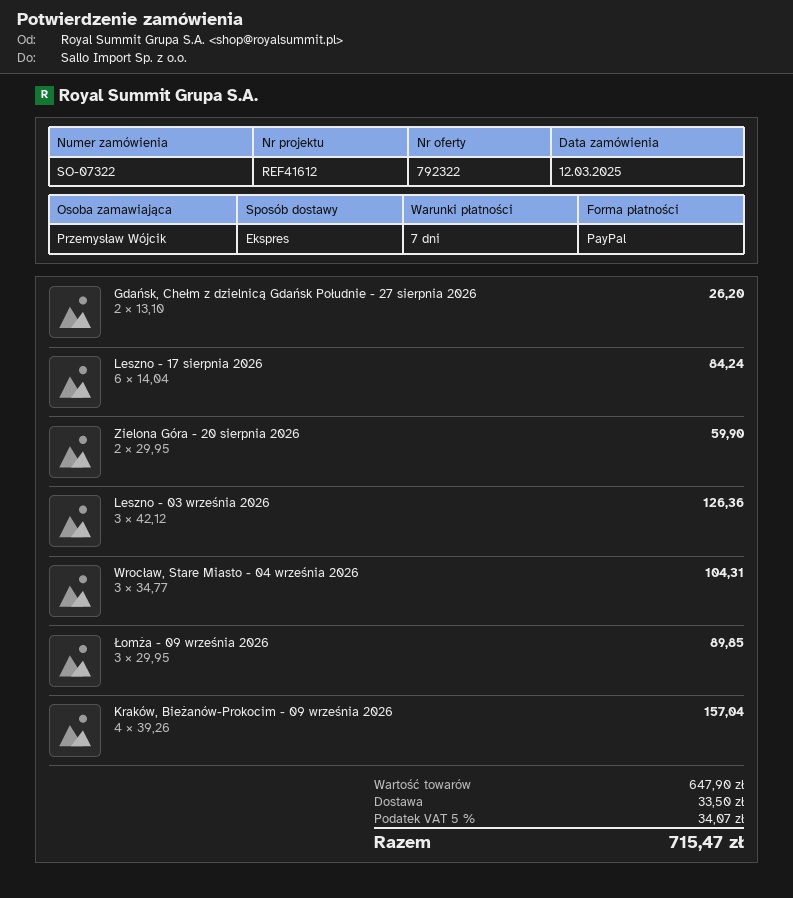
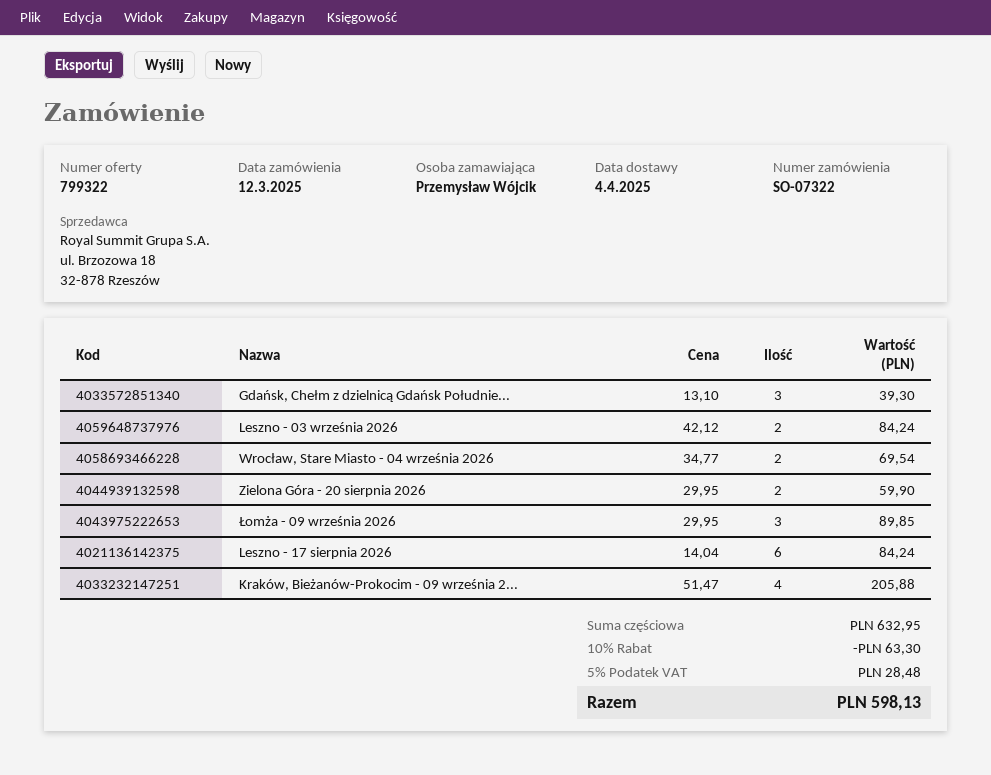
quote number: 792322 -> 799322
Gdańsk, Chełm z dzielnicą Gdańsk Południe - 27 sierpnia 2026: 2 x 13.10 = 26.20 -> 3 x 13.10 = 39.30
Leszno - 03 września 2026: 3 x 42.12 = 126.36 -> 2 x 42.12 = 84.24
Wrocław, Stare Miasto - 04 września 2026: 3 x 34.77 = 104.31 -> 2 x 34.77 = 69.54
Kraków, Bieżanów-Prokocim - 09 września 2026: 4 x 39.26 = 157.04 -> 4 x 51.47 = 205.88
subtotal: 647.90 -> 632.95
discount: none -> 10% = 63.30
shipping: 33.50 -> none
tax: 5% = 34.07 -> 5% = 28.48
total: 715.47 -> 598.13

